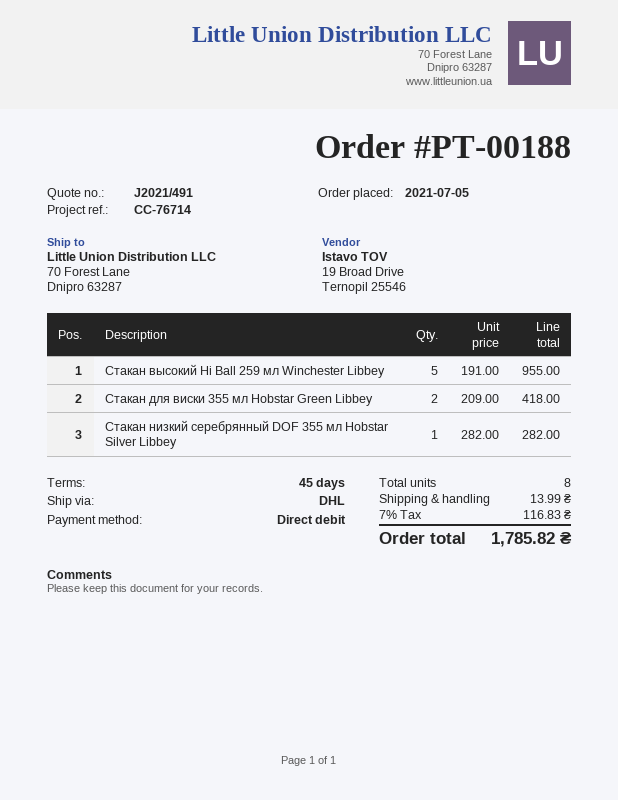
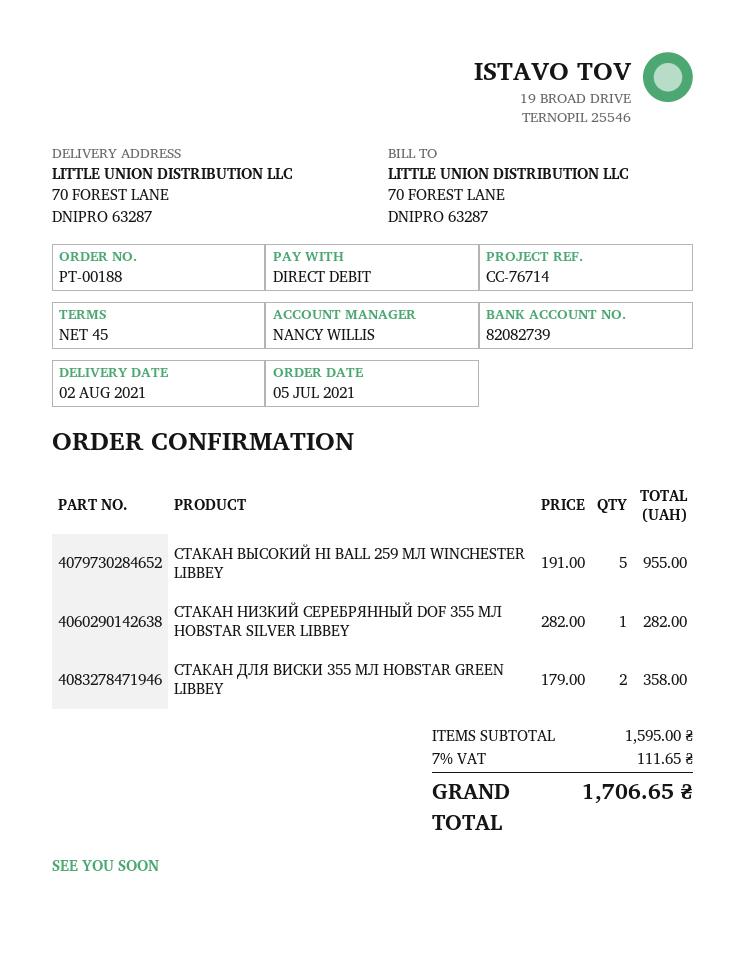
Стакан для виски 355 мл Hobstar Green Libbey: 2 x 209.00 = 418.00 -> 2 x 179.00 = 358.00
shipping: 13.99 -> none
tax: 7% = 116.83 -> 7% = 111.65
total: 1785.82 -> 1706.65

